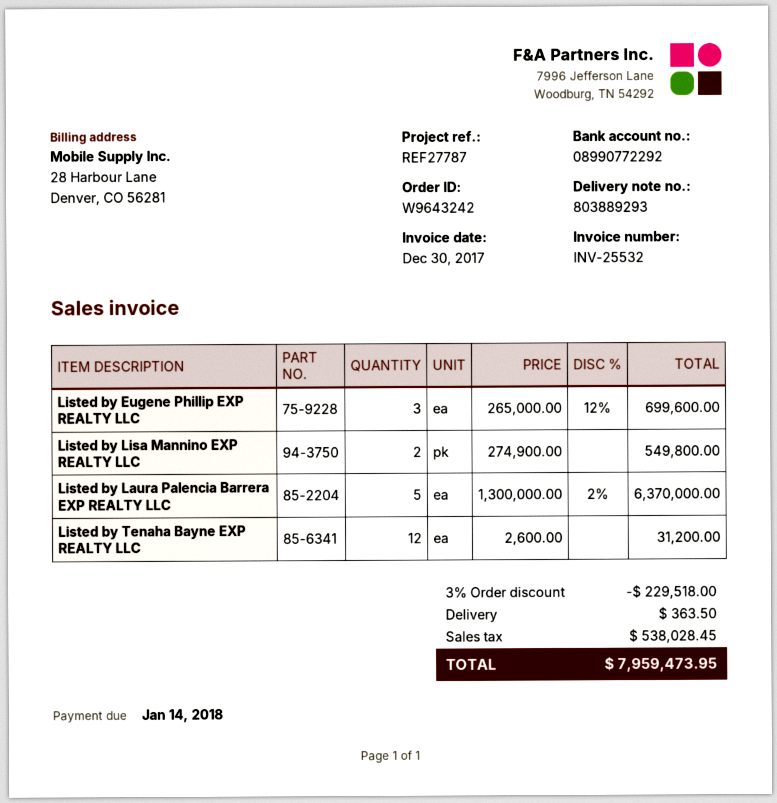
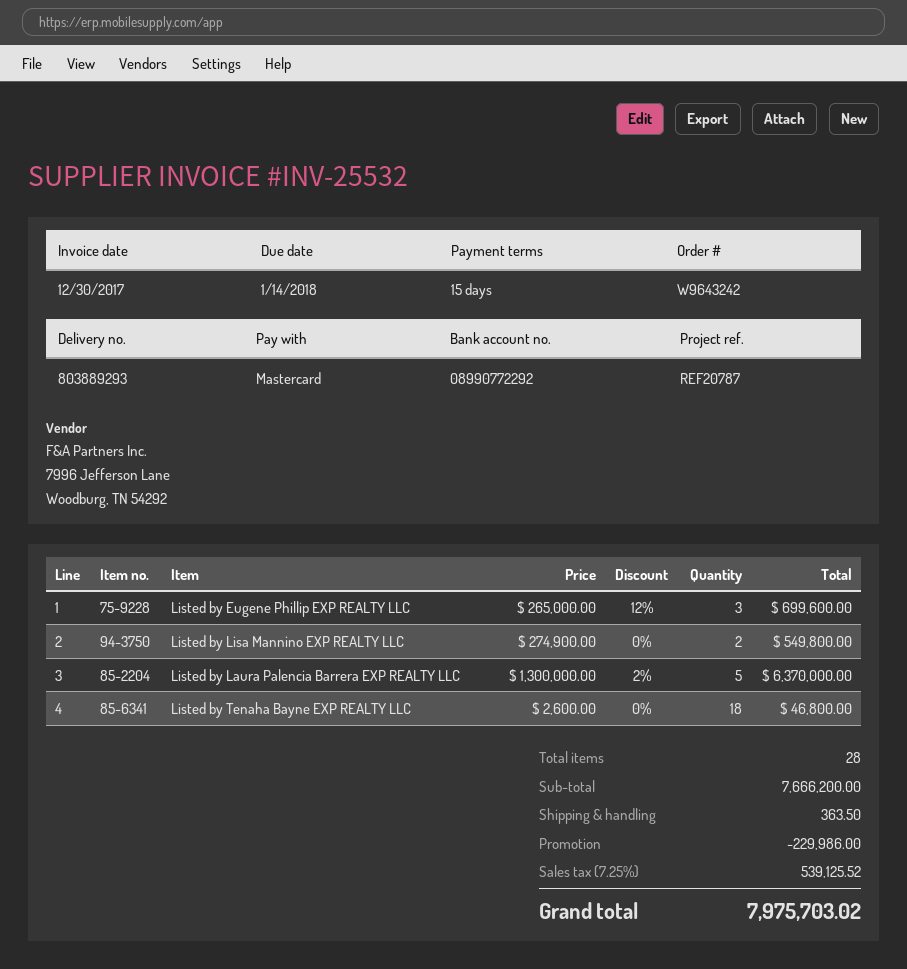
reference: REF27787 -> REF20787
Listed by Tenaha Bayne EXP REALTY LLC: 12 x 2600.00 = 31200.00 -> 18 x 2600.00 = 46800.00
discount: 229518.00 -> 229986.00
tax: 538028.45 -> 539125.52
total: 7959473.95 -> 7975703.02

